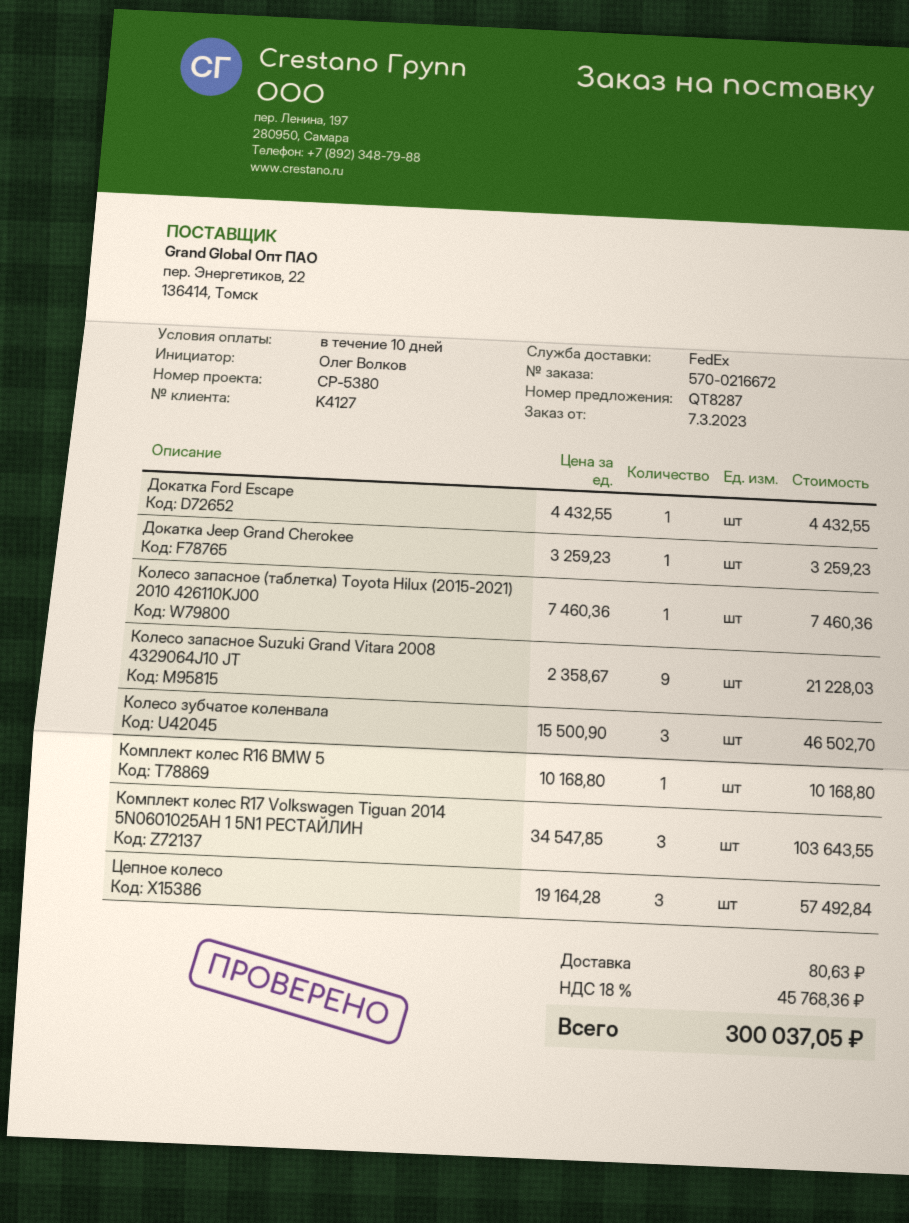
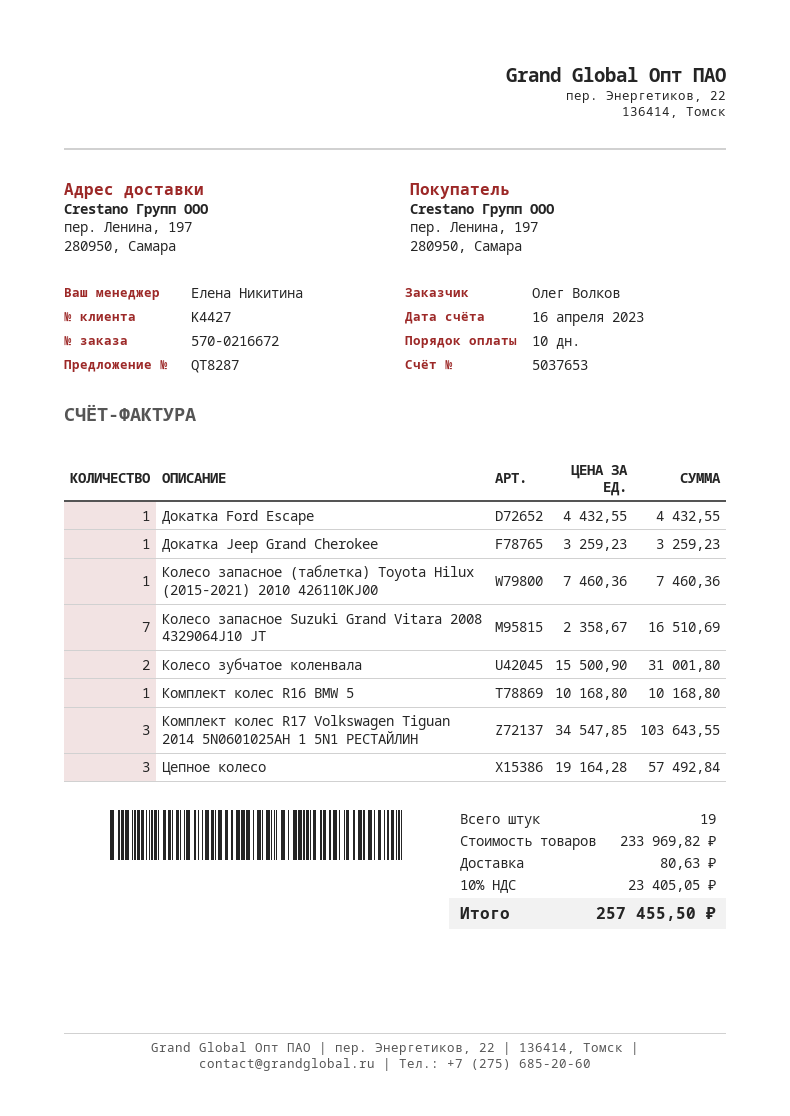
customer number: K4127 -> K4427
Колесо запасное Suzuki Grand Vitara 2008 4329064J10 JT: 9 x 2358.67 = 21228.03 -> 7 x 2358.67 = 16510.69
Колесо зубчатое коленвала: 3 x 15500.90 = 46502.70 -> 2 x 15500.90 = 31001.80
tax: 18% = 45768.36 -> 10% = 23405.05
total: 300037.05 -> 257455.50

